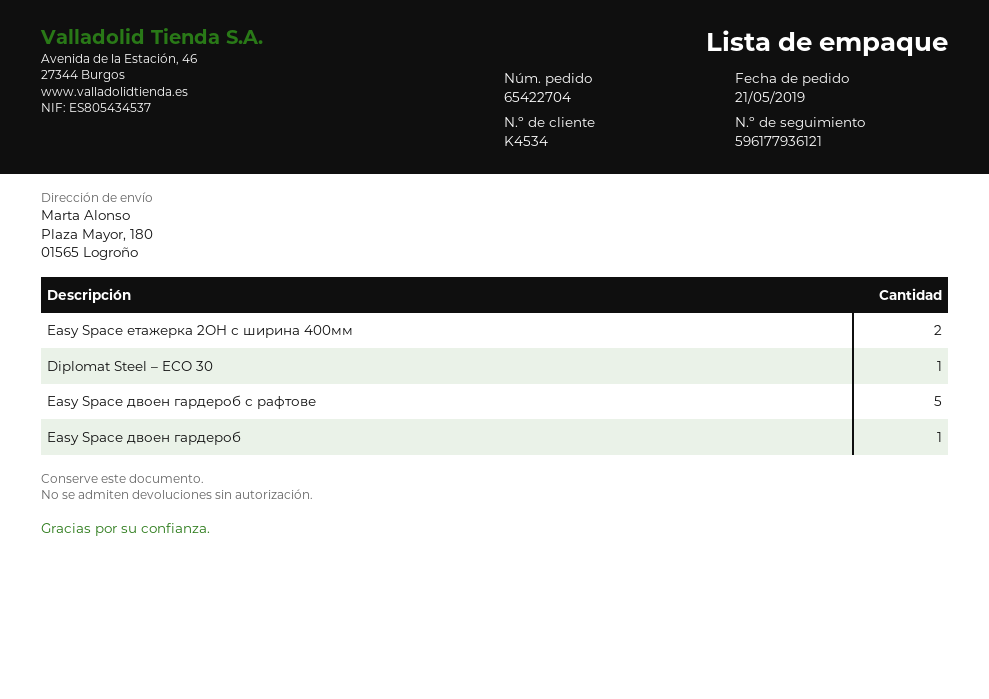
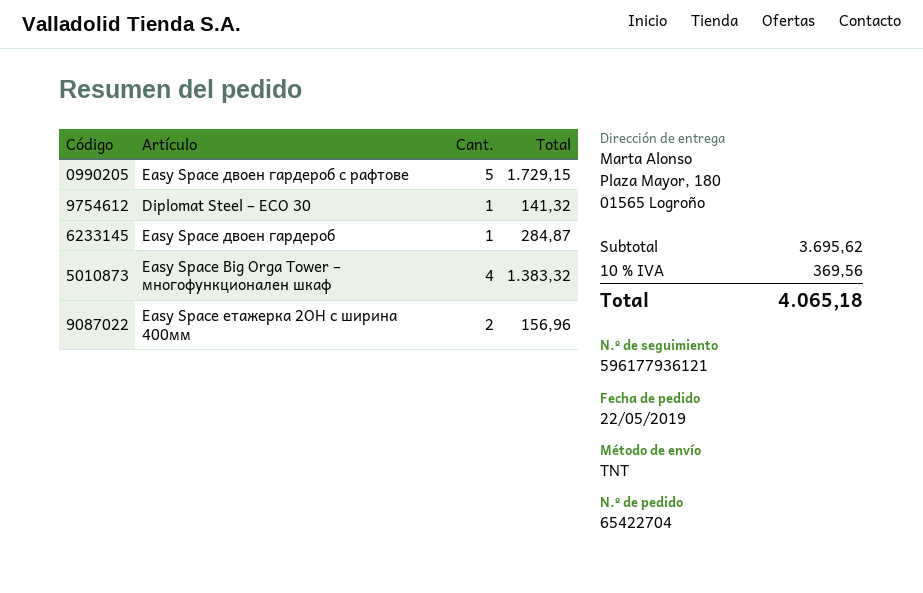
order date: 2019-05-21 -> 2019-05-22
Easy Space Big Orga Tower – многофункционален шкаф: none -> 4

